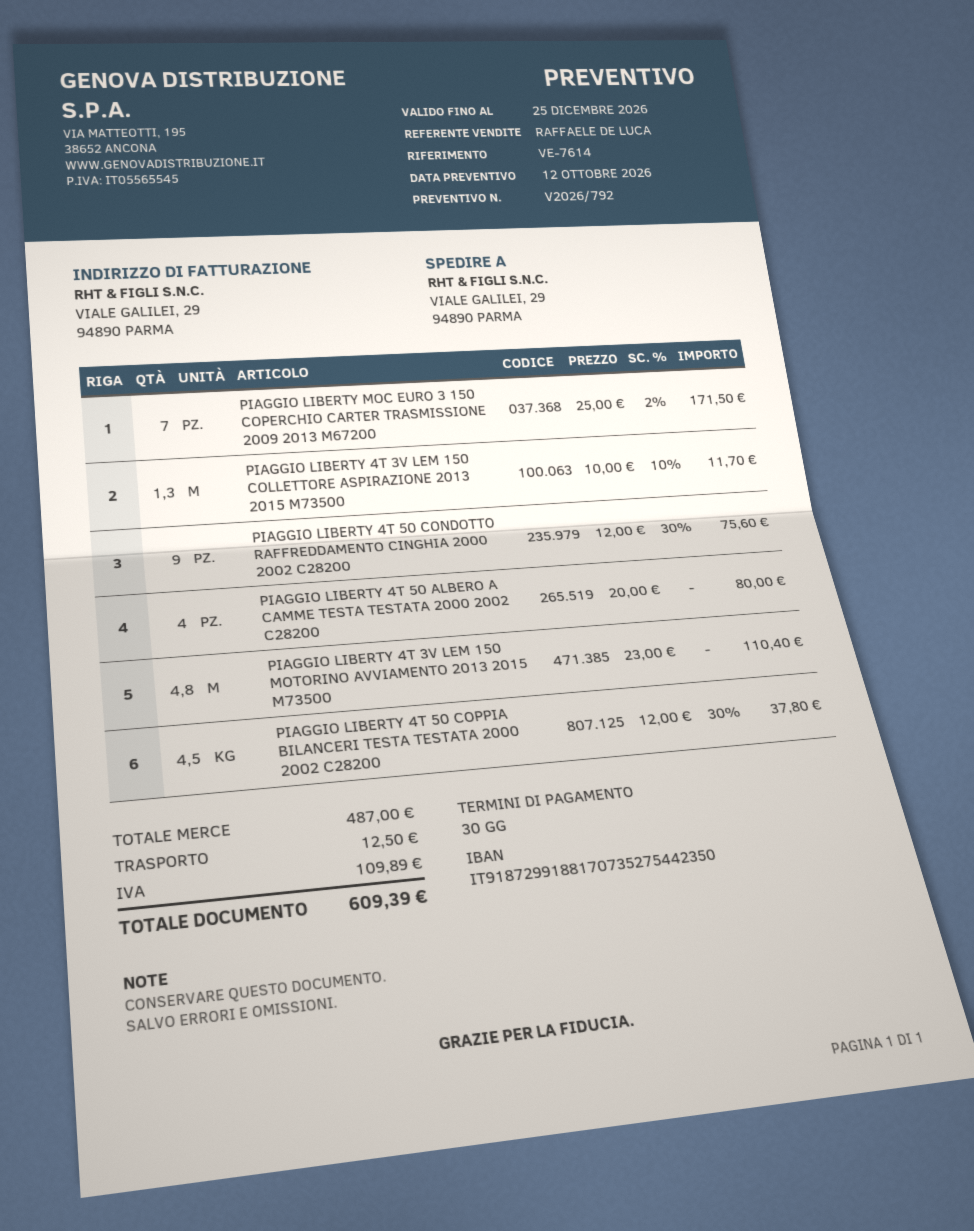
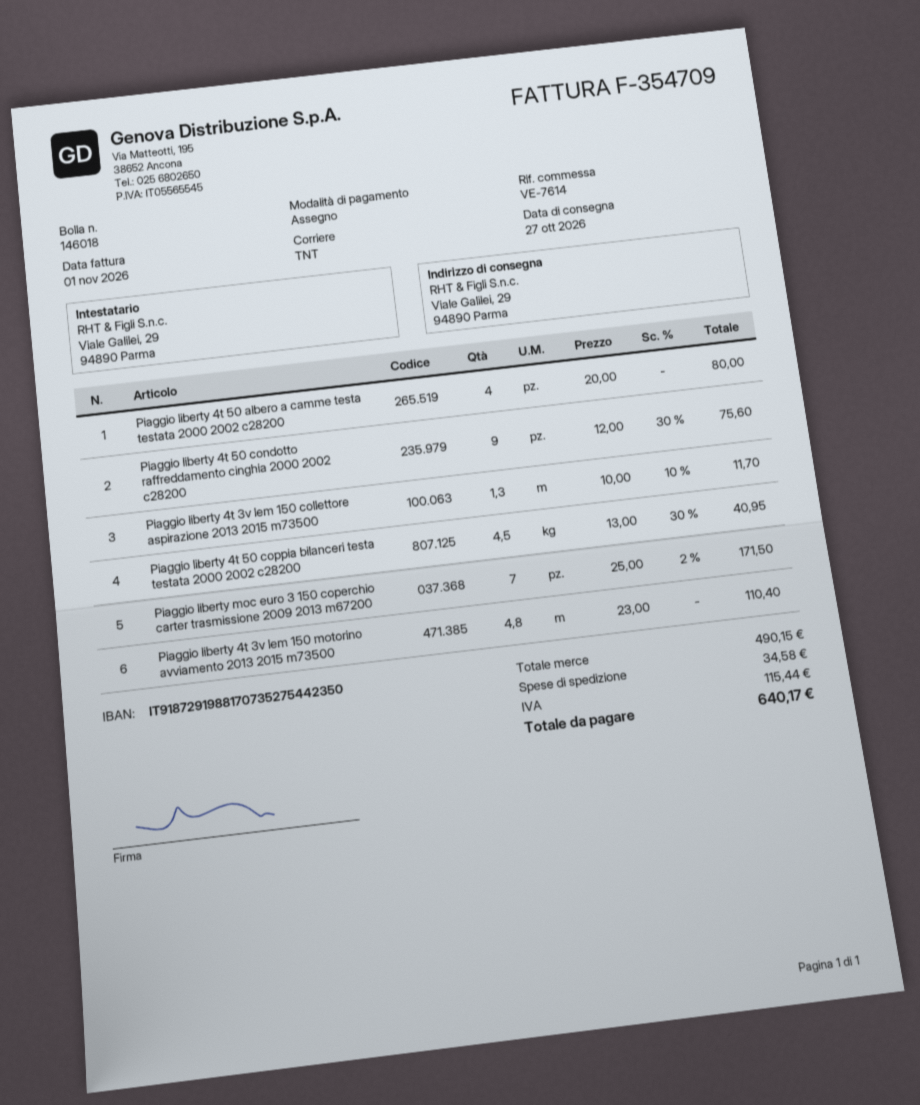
bank account: IT9187299188170735275442350 -> IT9187291988170735275442350
PIAGGIO LIBERTY 4T 50 COPPIA BILANCERI TESTA TESTATA 2000 2002 C28200: 4.5 x 12.00 - 30% = 37.80 -> 4.5 x 13.00 - 30% = 40.95
subtotal: 487.00 -> 490.15
shipping: 12.50 -> 34.58
tax: 109.89 -> 115.44
total: 609.39 -> 640.17

